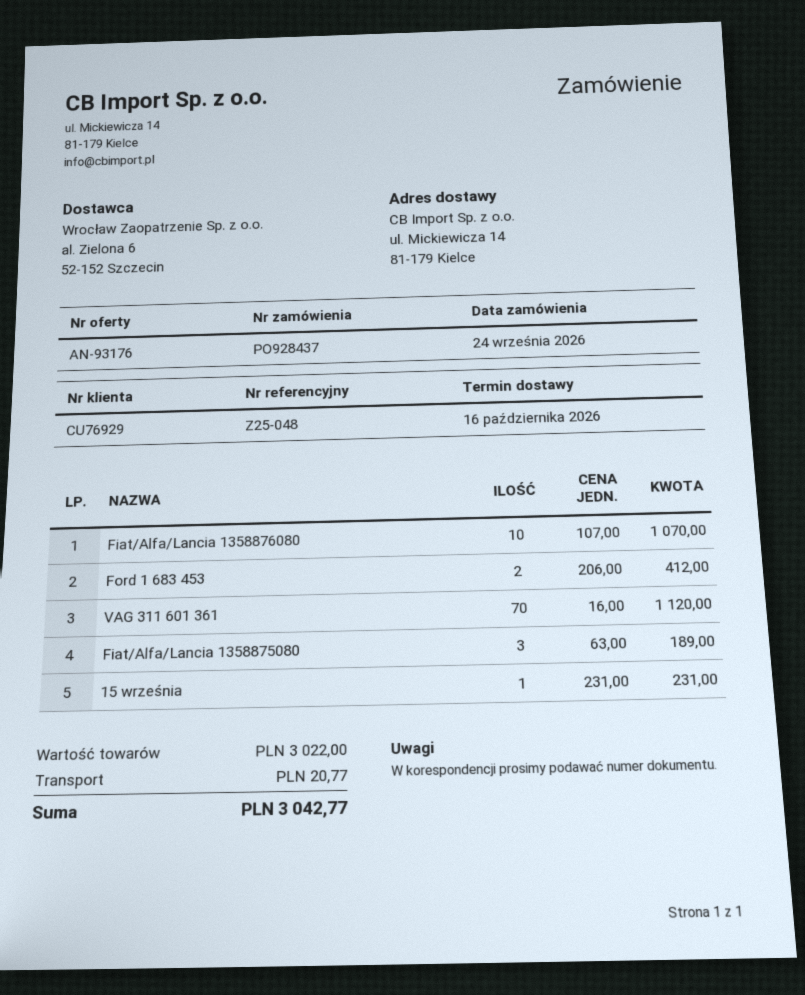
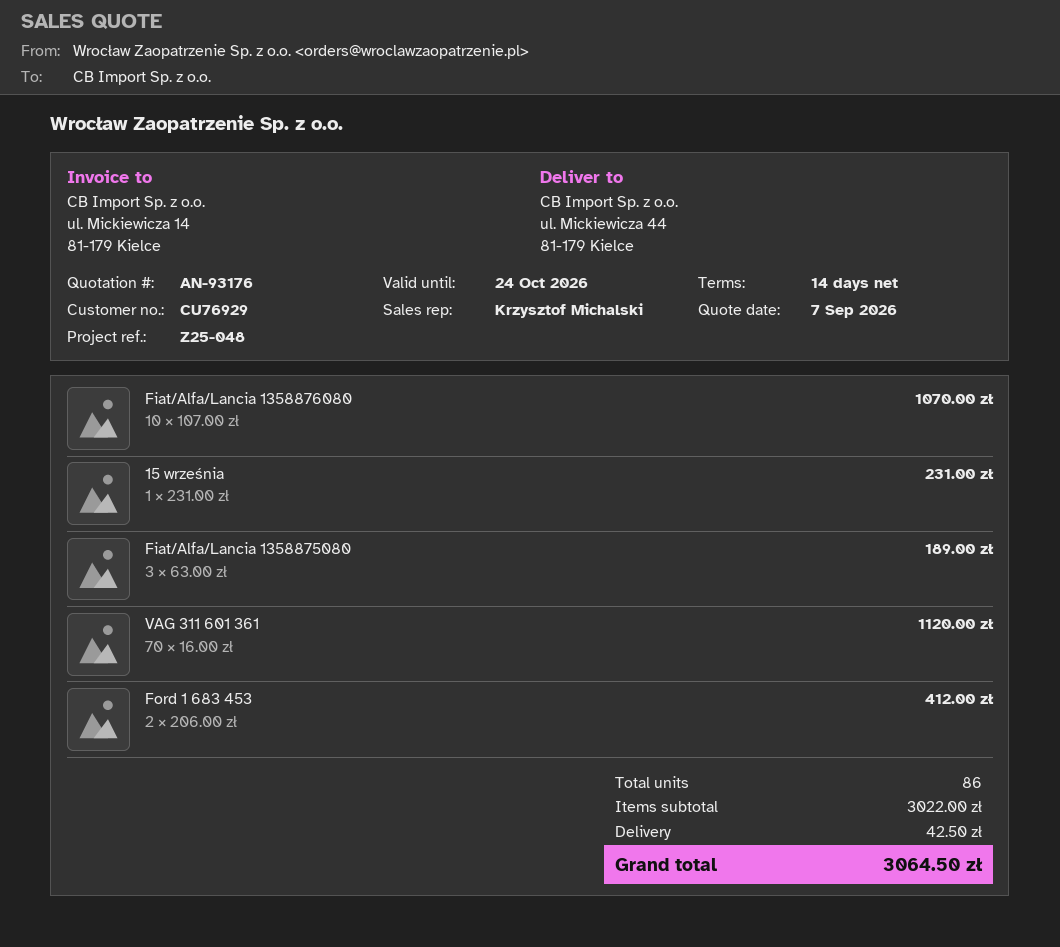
ship to: ul. Mickiewicza 14, 81-179 Kielce -> ul. Mickiewicza 44, 81-179 Kielce
shipping: 20.77 -> 42.50
total: 3042.77 -> 3064.50

